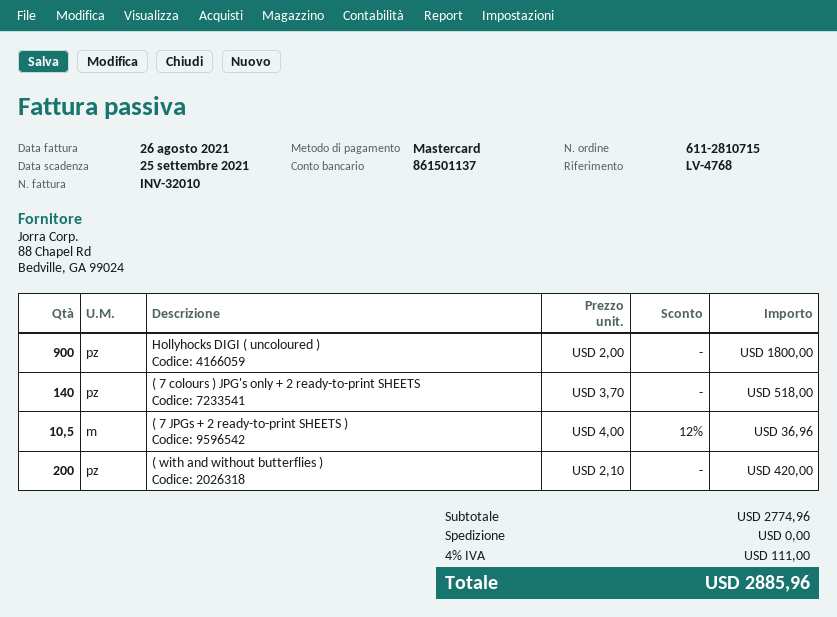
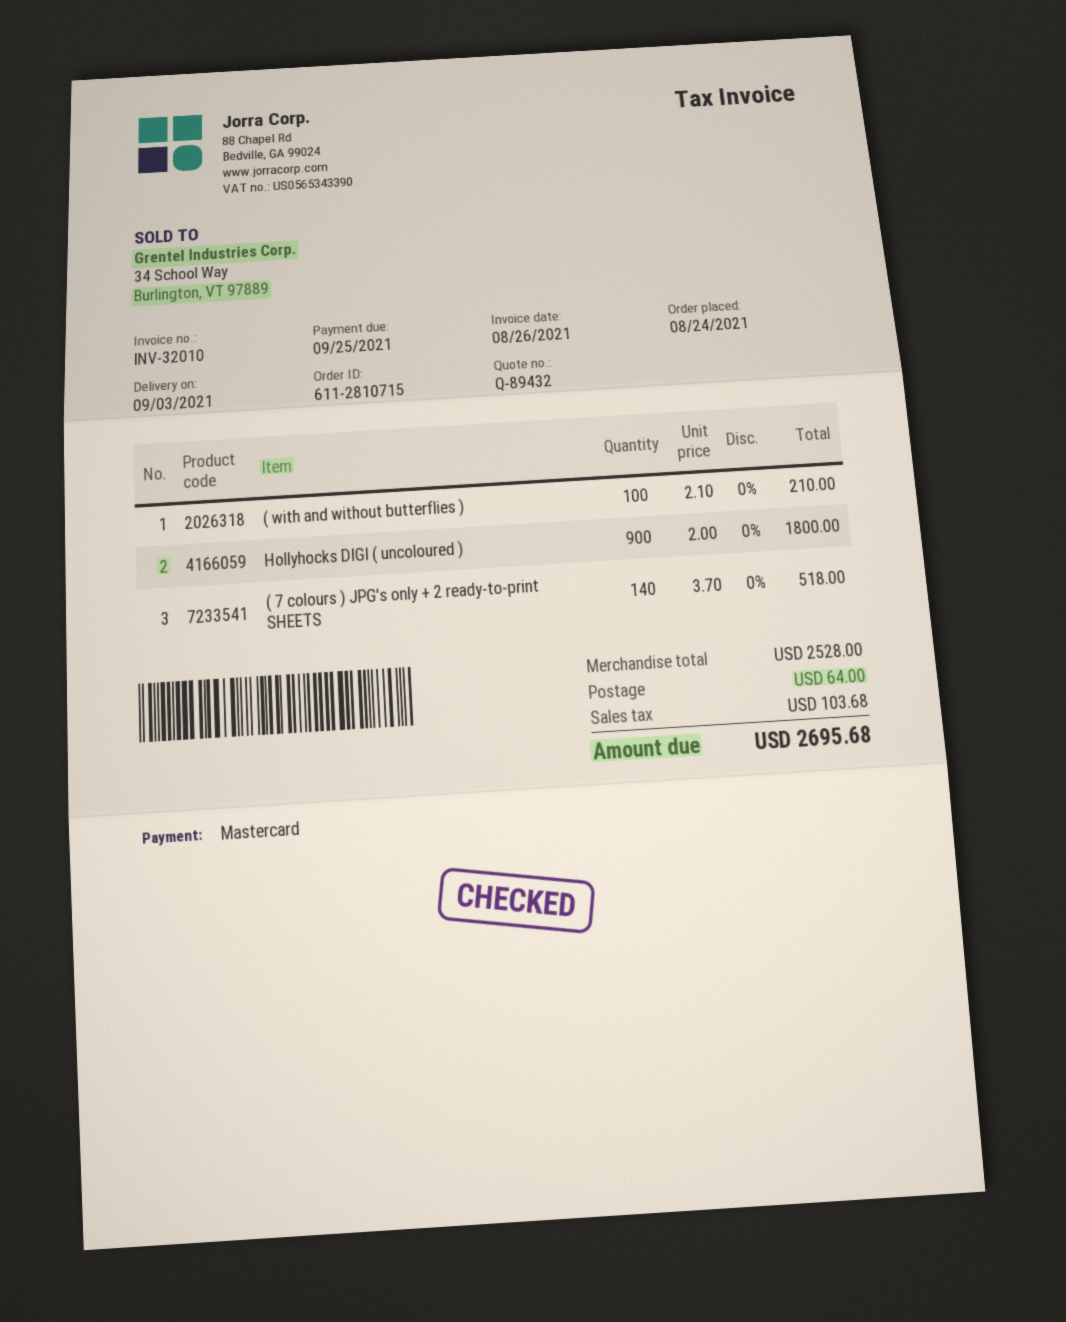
( 7 JPGs + 2 ready-to-print SHEETS ): 10.5 x 4.00 - 12% = 36.96 -> none
( with and without butterflies ): 200 x 2.10 = 420.00 -> 100 x 2.10 = 210.00
subtotal: 2774.96 -> 2528.00
shipping: 0.00 -> 64.00
tax: 111.00 -> 103.68
total: 2885.96 -> 2695.68

